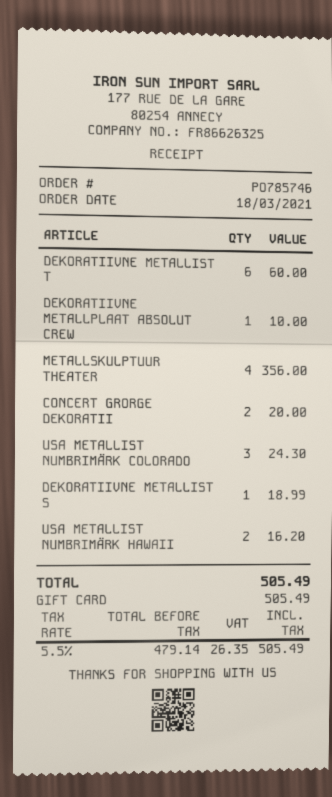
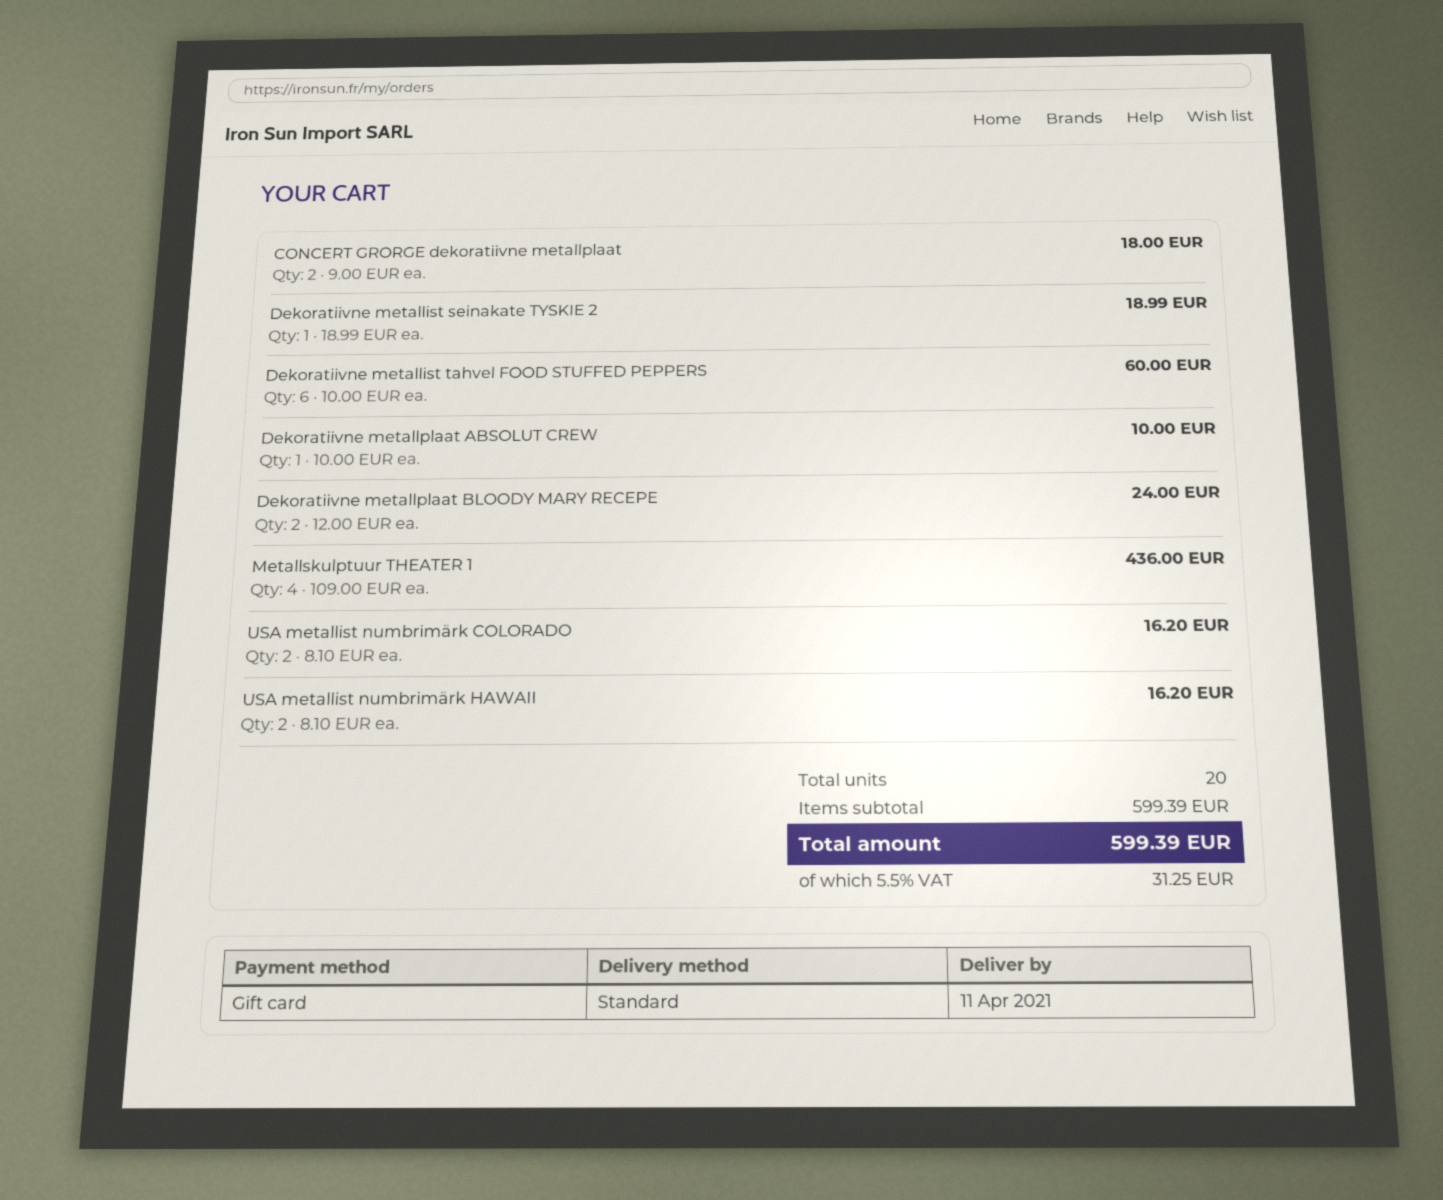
METALLSKULPTUUR THEATER: 4 for 356.00 -> 4 for 436.00
CONCERT GRORGE DEKORATII: 2 for 20.00 -> 2 for 18.00
USA METALLIST NUMBRIMÄRK COLORADO: 3 for 24.30 -> 2 for 16.20
Dekoratiivne metallplaat BLOODY MARY RECEPE: none -> 2 for 24.00
tax: 5.5% = 26.35 -> 5.5% = 31.25
total: 505.49 -> 599.39

